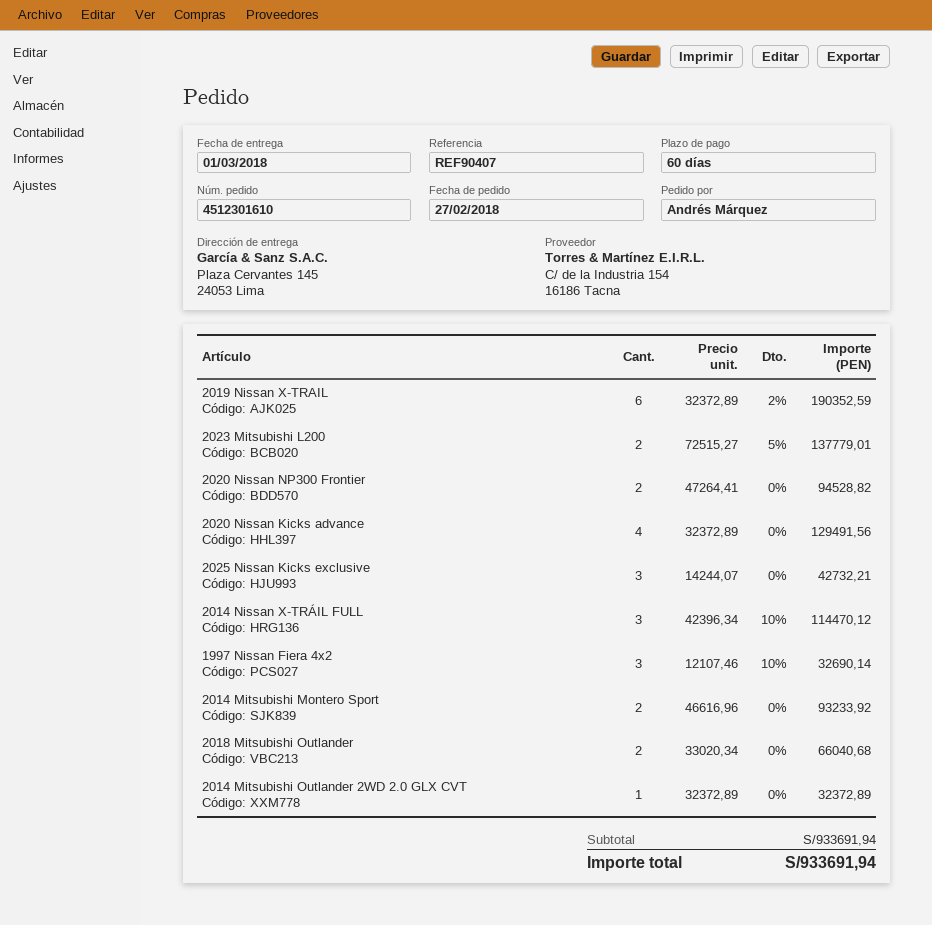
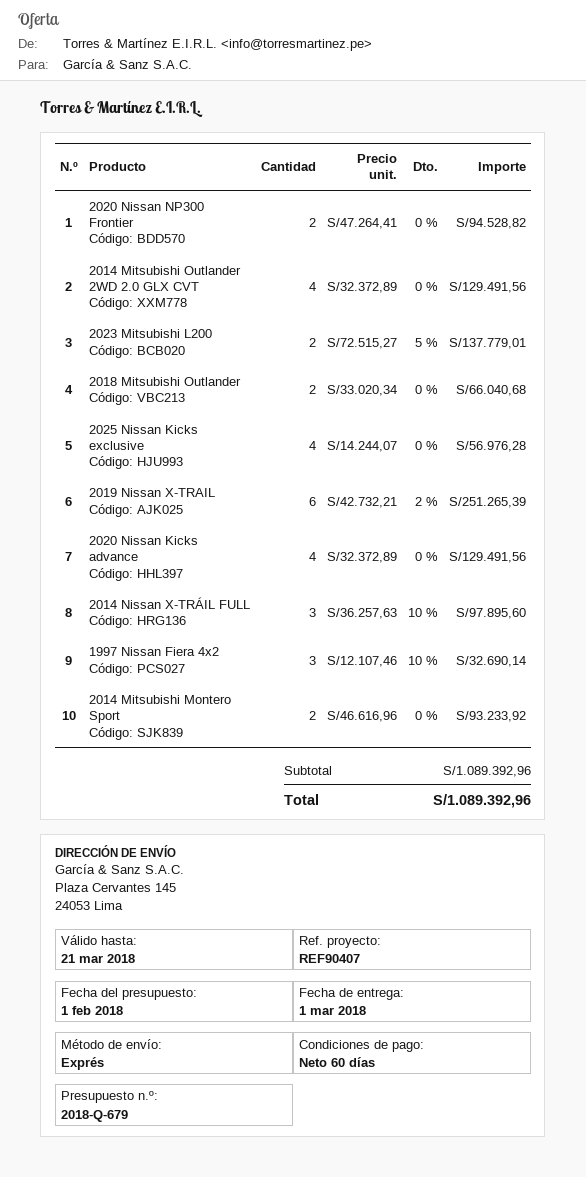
2019 Nissan X-TRAIL: 6 x 32372.89 - 2% = 190352.59 -> 6 x 42732.21 - 2% = 251265.39
2025 Nissan Kicks exclusive: 3 x 14244.07 = 42732.21 -> 4 x 14244.07 = 56976.28
2014 Nissan X-TRÁIL FULL: 3 x 42396.34 - 10% = 114470.12 -> 3 x 36257.63 - 10% = 97895.60
2014 Mitsubishi Outlander 2WD 2.0 GLX CVT: 1 x 32372.89 = 32372.89 -> 4 x 32372.89 = 129491.56
subtotal: 933691.94 -> 1089392.96
total: 933691.94 -> 1089392.96

